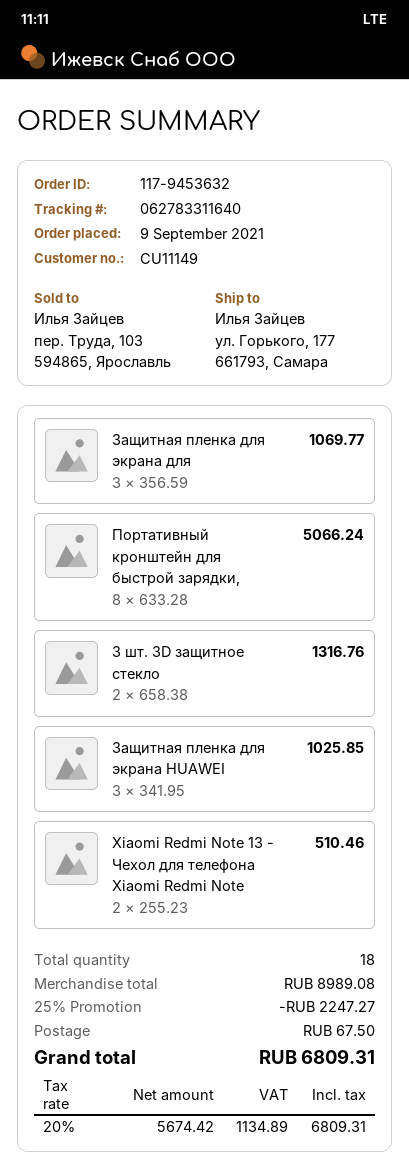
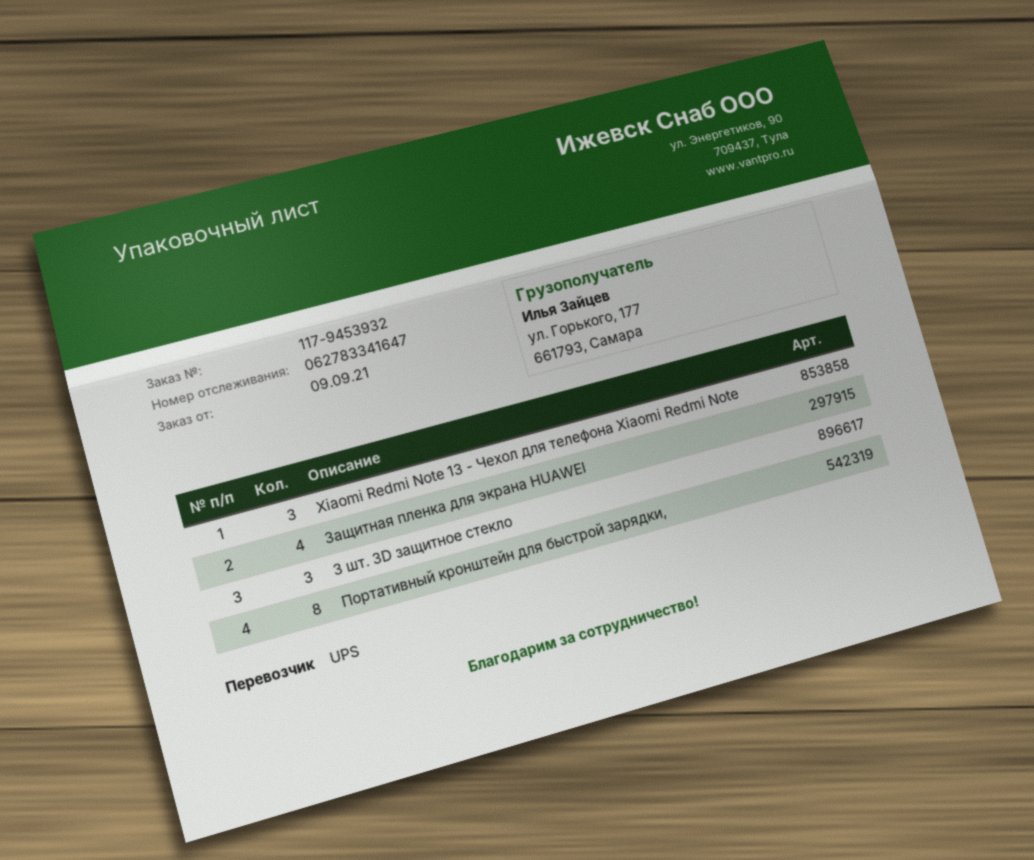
order number: 117-9453632 -> 117-9453932
tracking number: 062783311640 -> 062783341647
Защитная пленка для экрана для: 3 -> none
3 шт. 3D защитное стекло: 2 -> 3
Защитная пленка для экрана HUAWEI: 3 -> 4
Xiaomi Redmi Note 13 - Чехол для телефона Xiaomi Redmi Note: 2 -> 3

